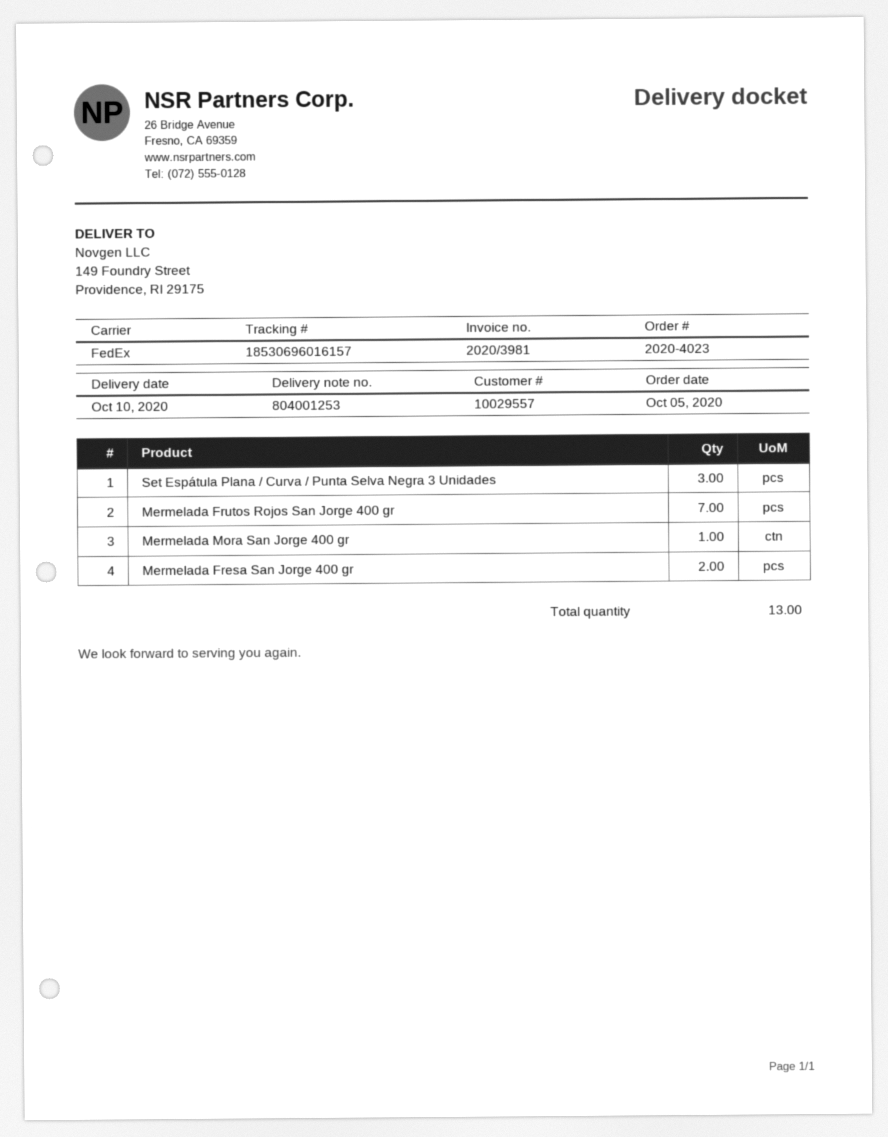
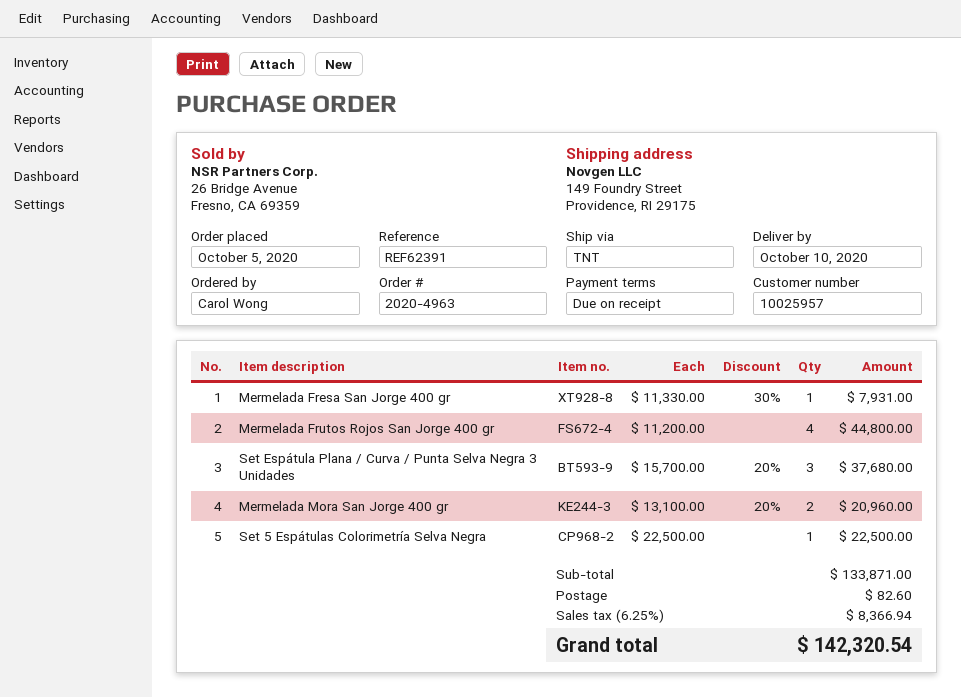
order number: 2020-4023 -> 2020-4963
customer number: 10029557 -> 10025957
shipping method: FedEx -> TNT
Mermelada Frutos Rojos San Jorge 400 gr: 7 -> 4
Mermelada Mora San Jorge 400 gr: 1 -> 2
Mermelada Fresa San Jorge 400 gr: 2 -> 1
Set 5 Espátulas Colorimetría Selva Negra: none -> 1

